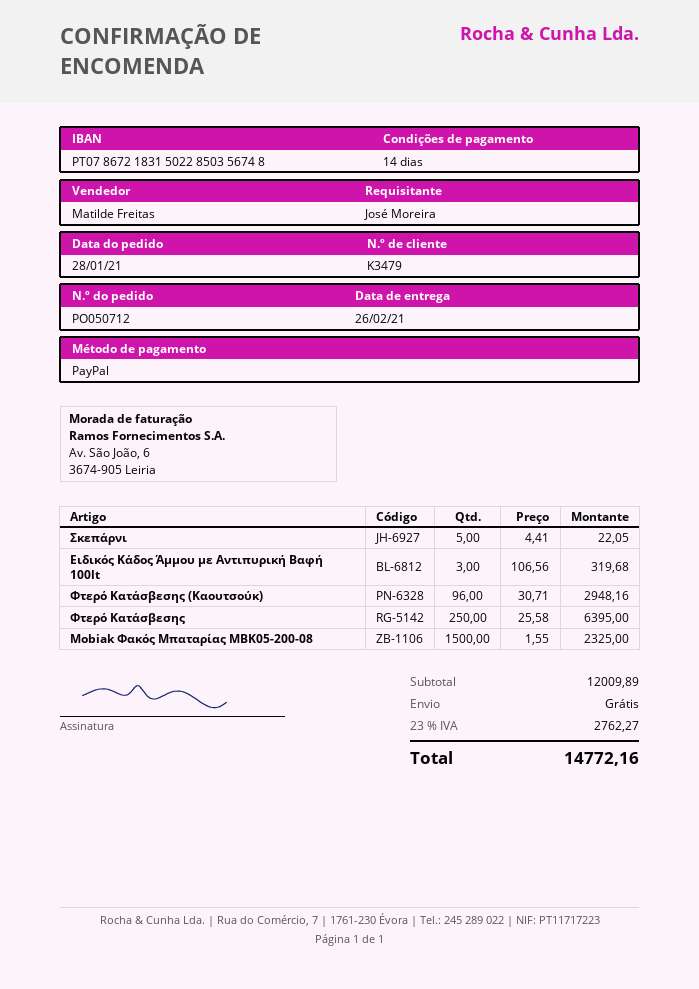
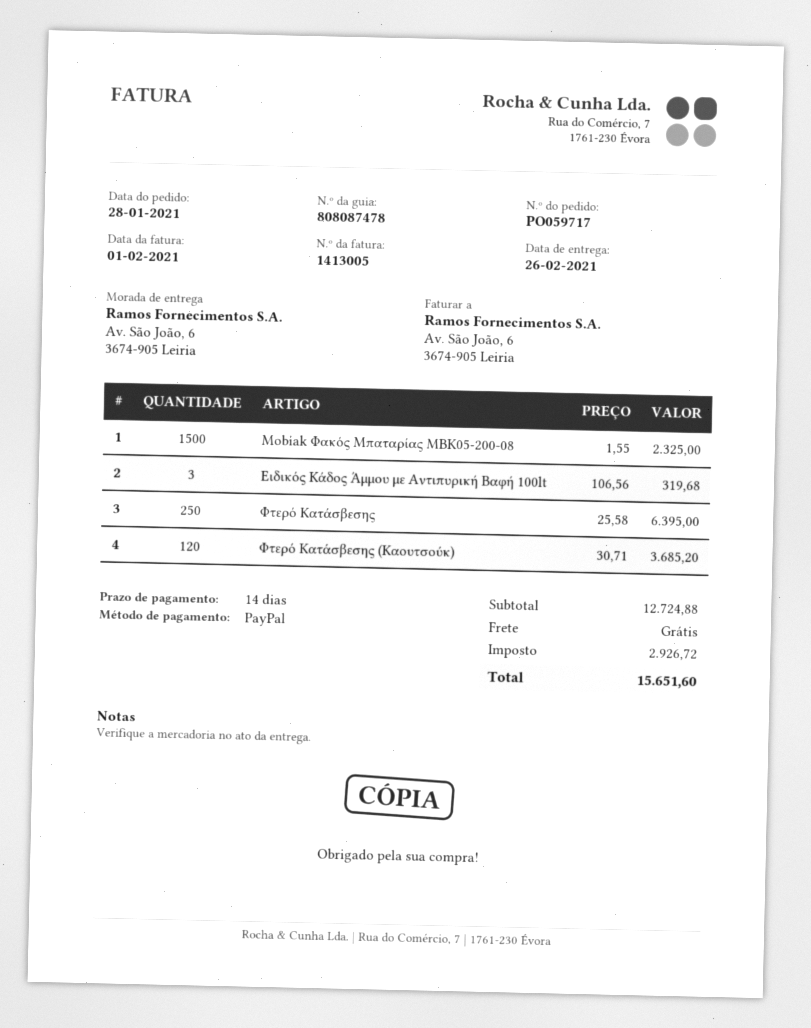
order number: PO050712 -> PO059717
Σκεπάρνι: 5 x 4.41 = 22.05 -> none
Φτερό Κατάσβεσης (Καουτσούκ): 96 x 30.71 = 2948.16 -> 120 x 30.71 = 3685.20
subtotal: 12009.89 -> 12724.88
tax: 2762.27 -> 2926.72
total: 14772.16 -> 15651.60

